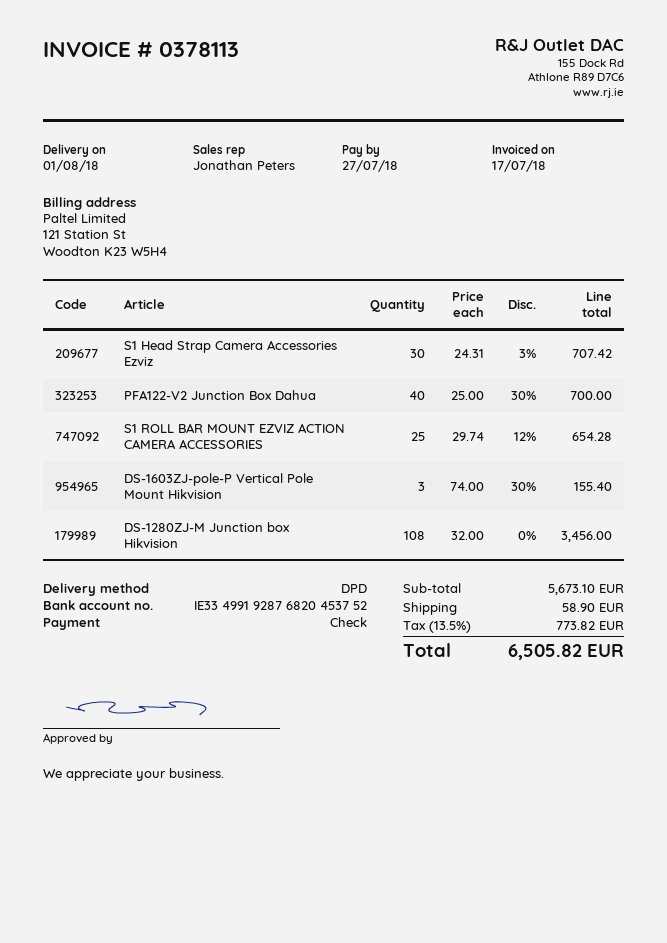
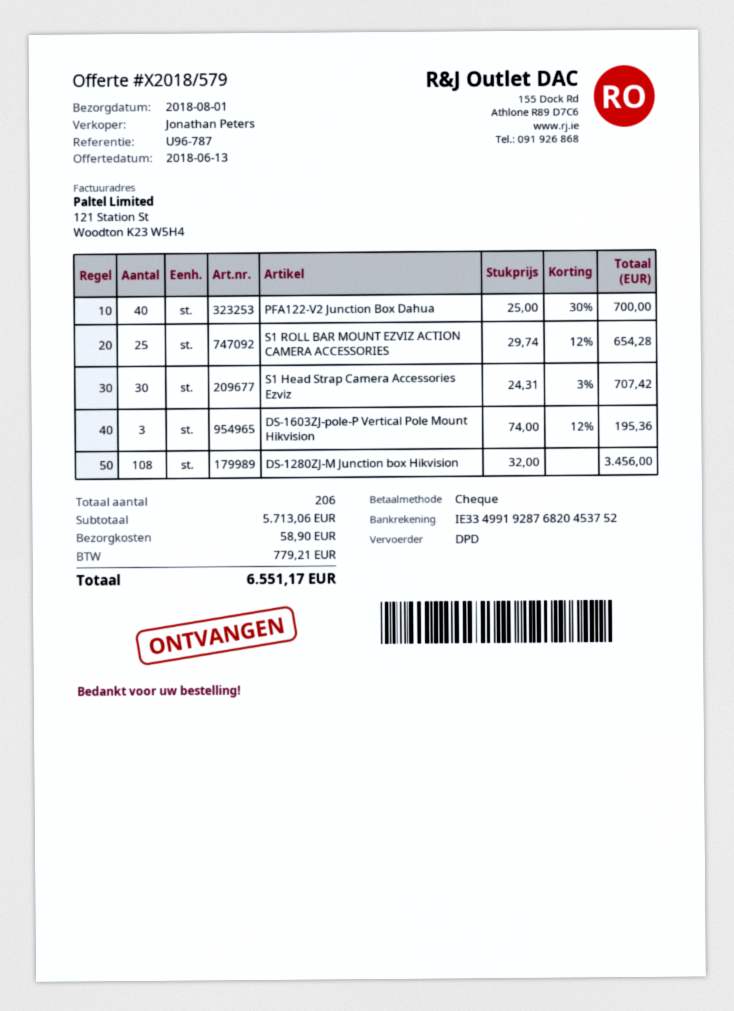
DS-1603ZJ-pole-P Vertical Pole Mount Hikvision: 3 x 74.00 - 30% = 155.40 -> 3 x 74.00 - 12% = 195.36
subtotal: 5673.10 -> 5713.06
tax: 773.82 -> 779.21
total: 6505.82 -> 6551.17

